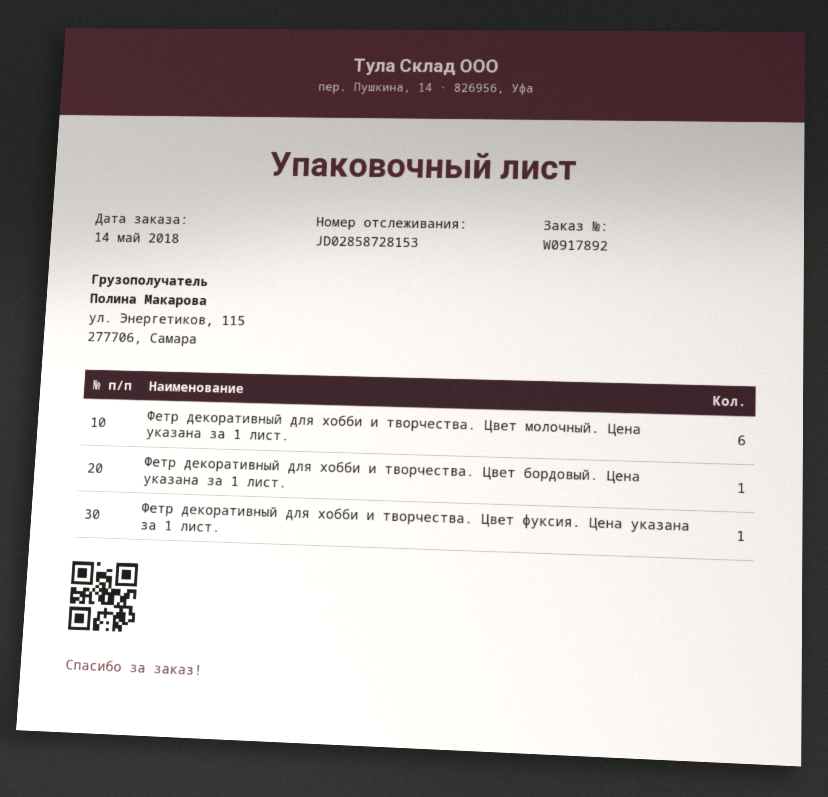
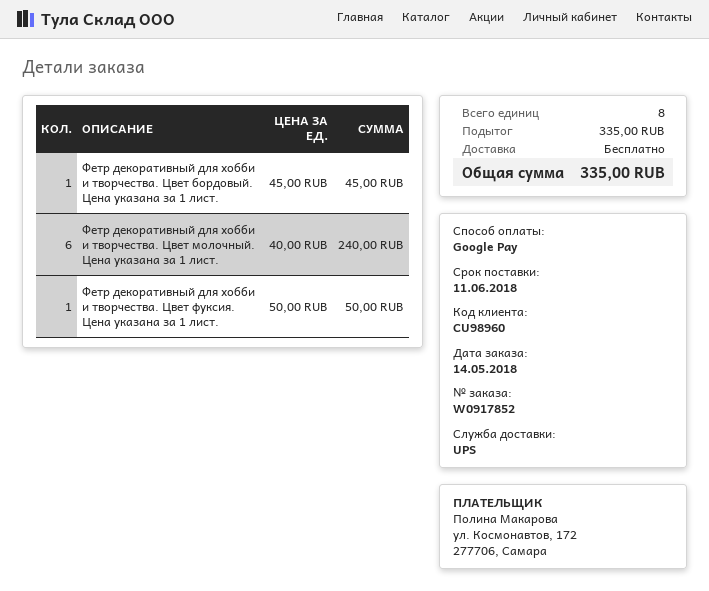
order number: W0917892 -> W0917852

